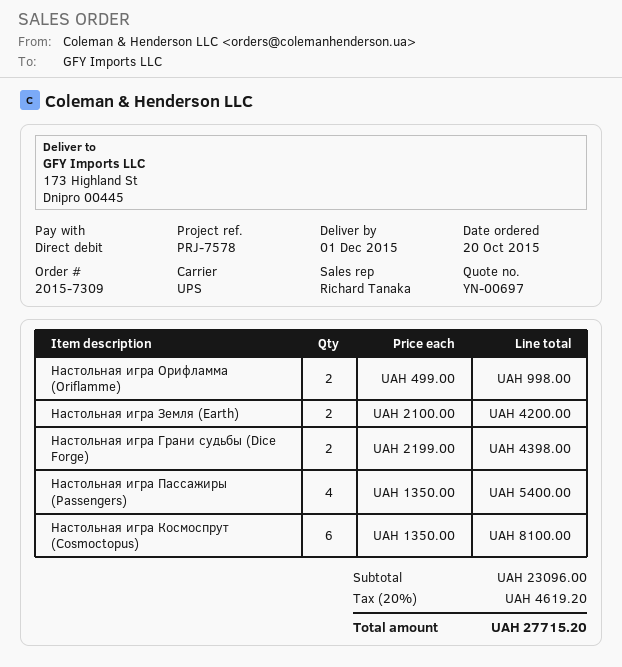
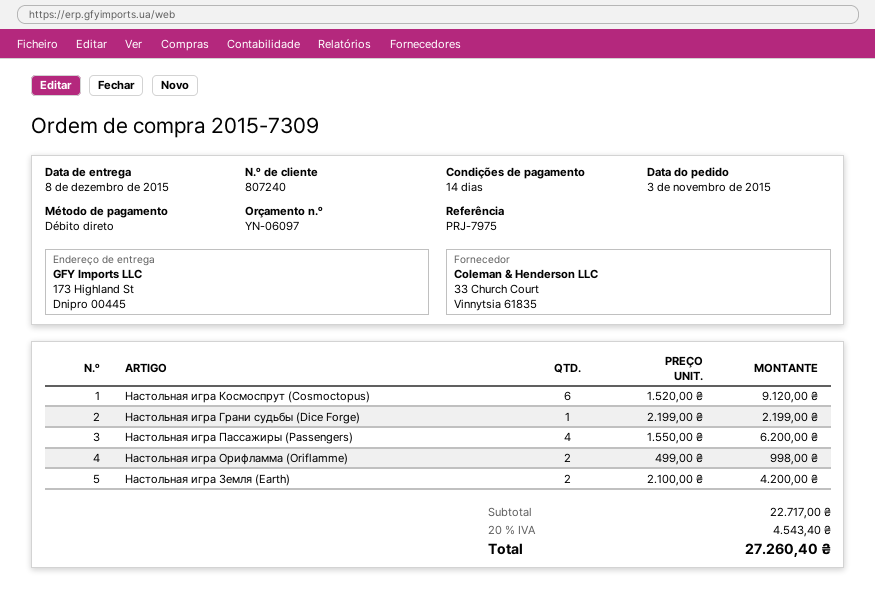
quote number: YN-00697 -> YN-06097
order date: 2015-10-20 -> 2015-11-03
delivery date: 2015-12-01 -> 2015-12-08
reference: PRJ-7578 -> PRJ-7975
Настольная игра Грани судьбы (Dice Forge): 2 x 2199.00 = 4398.00 -> 1 x 2199.00 = 2199.00
Настольная игра Пасcажиры (Passengers): 4 x 1350.00 = 5400.00 -> 4 x 1550.00 = 6200.00
Настольная игра Космоспрут (Cosmoctopus): 6 x 1350.00 = 8100.00 -> 6 x 1520.00 = 9120.00
subtotal: 23096.00 -> 22717.00
tax: 20% = 4619.20 -> 20% = 4543.40
total: 27715.20 -> 27260.40

